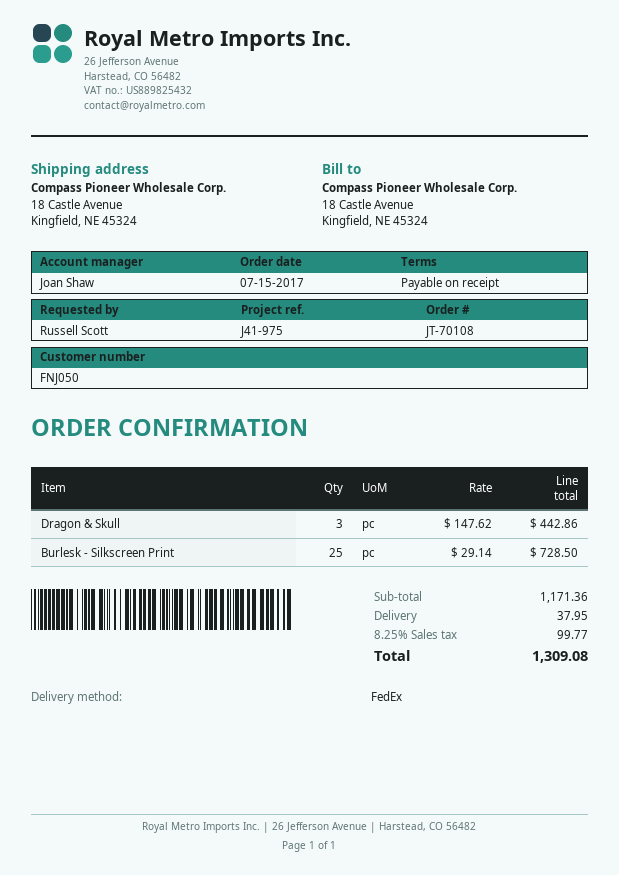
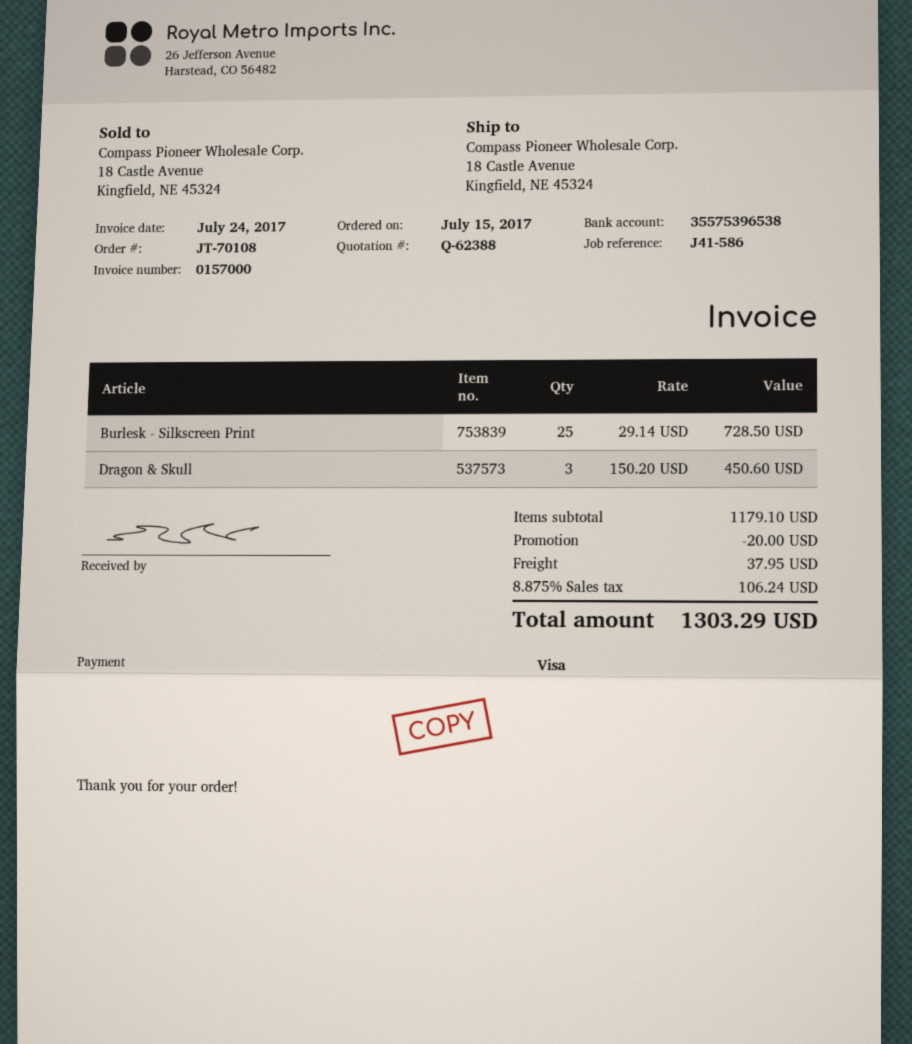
reference: J41-975 -> J41-586
Dragon & Skull: 3 x 147.62 = 442.86 -> 3 x 150.20 = 450.60
subtotal: 1171.36 -> 1179.10
discount: none -> 20.00
tax: 8.25% = 99.77 -> 8.875% = 106.24
total: 1309.08 -> 1303.29

